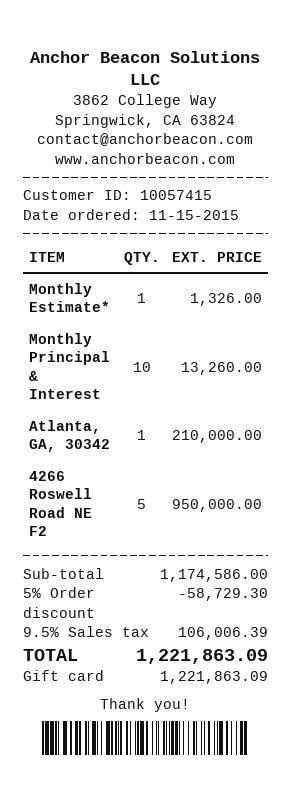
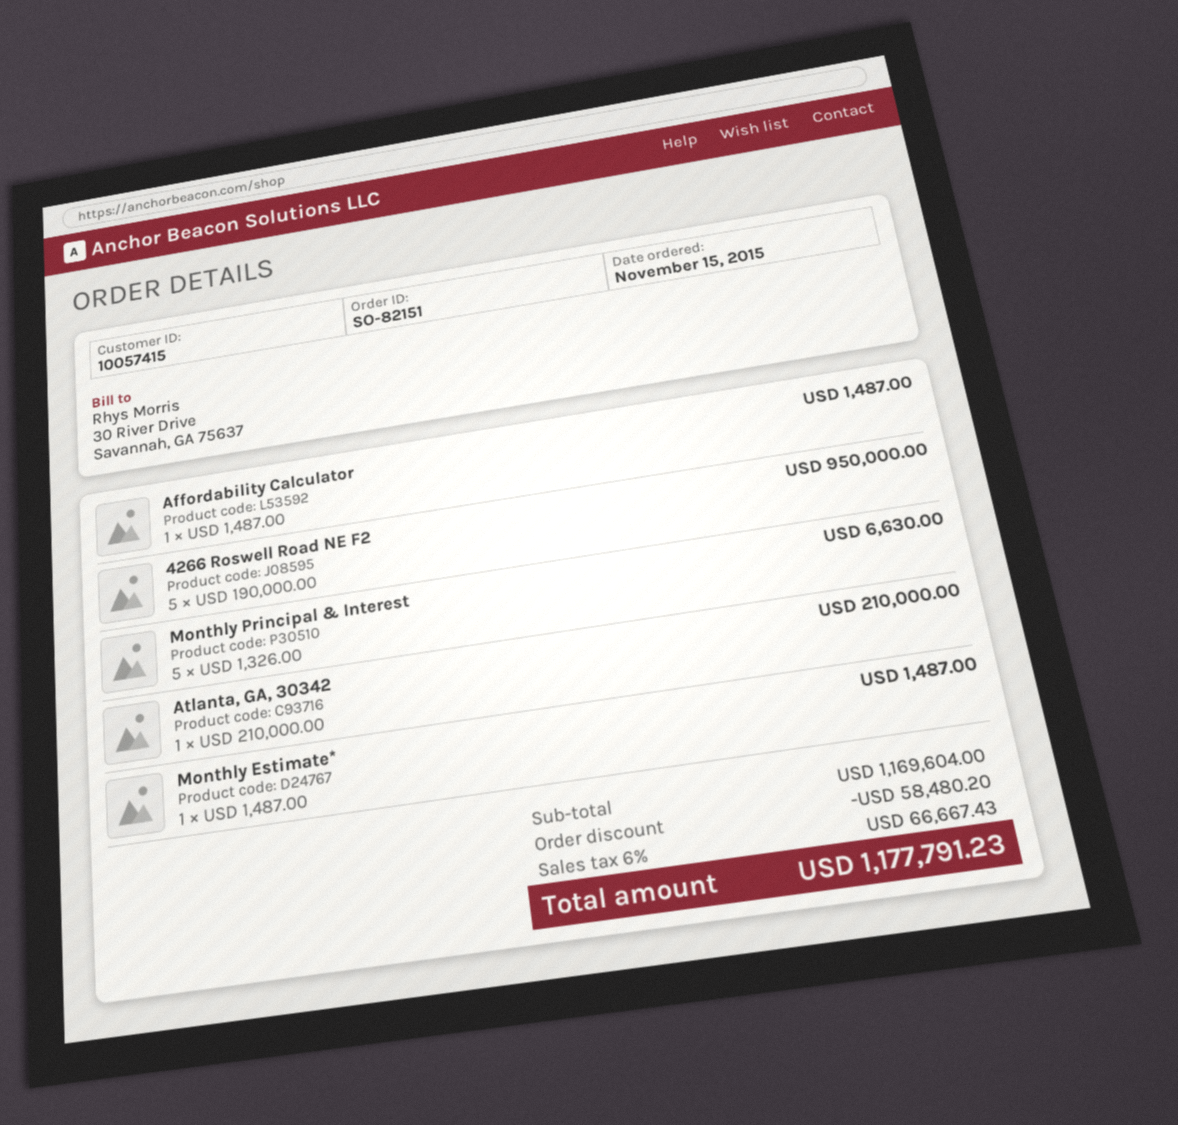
Monthly Estimate*: 1 for 1326.00 -> 1 for 1487.00
Monthly Principal & Interest: 10 for 13260.00 -> 5 for 6630.00
Affordability Calculator: none -> 1 for 1487.00
subtotal: 1174586.00 -> 1169604.00
discount: 58729.30 -> 58480.20
tax: 9.5% = 106006.39 -> 6% = 66667.43
total: 1221863.09 -> 1177791.23

